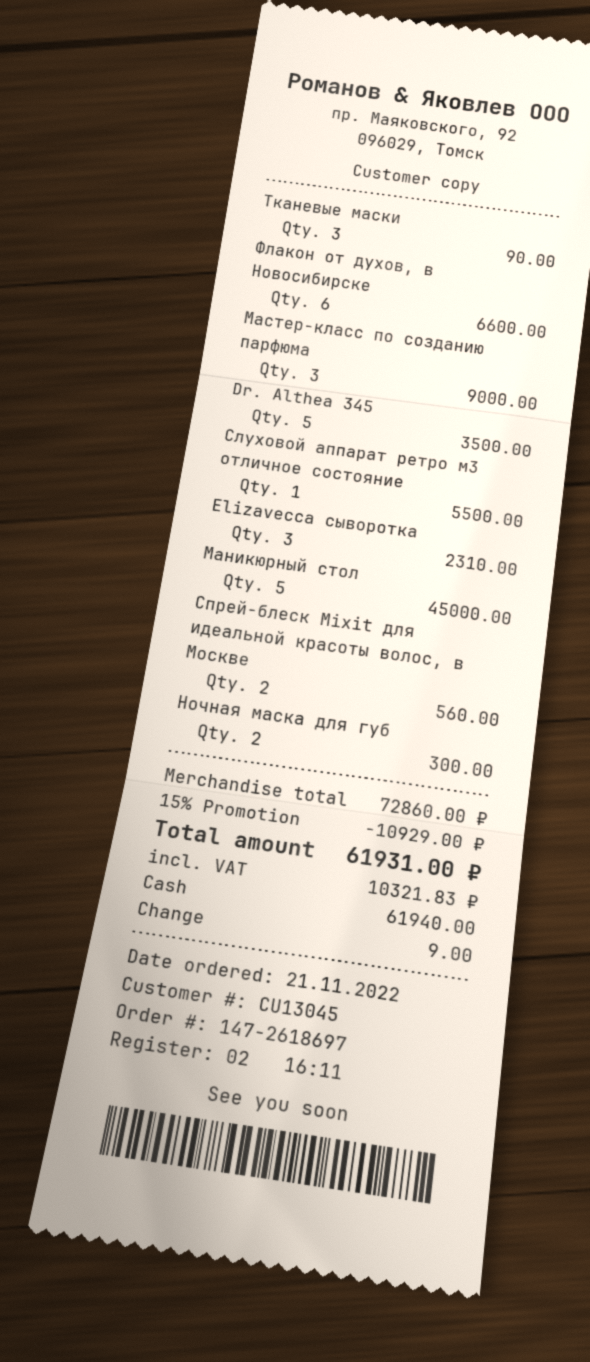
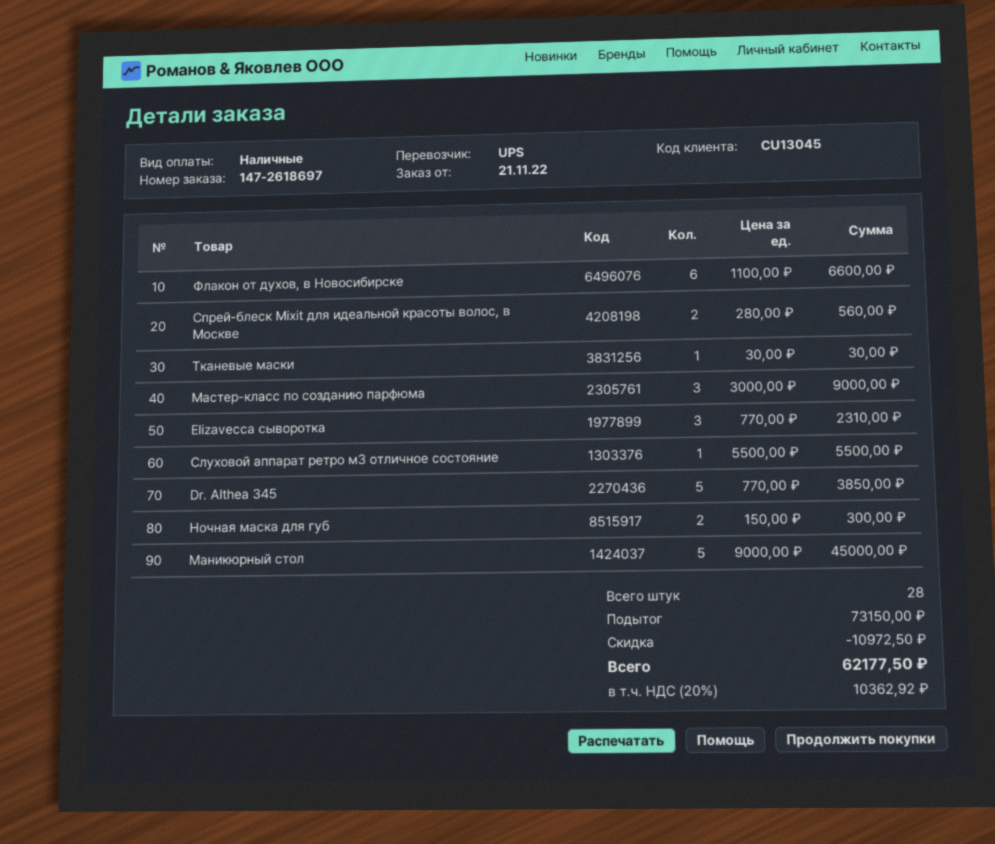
Тканевые маски: 3 for 90.00 -> 1 for 30.00
Dr. Althea 345: 5 for 3500.00 -> 5 for 3850.00
subtotal: 72860.00 -> 73150.00
discount: 10929.00 -> 10972.50
tax: 10321.83 -> 10362.92
total: 61931.00 -> 62177.50

